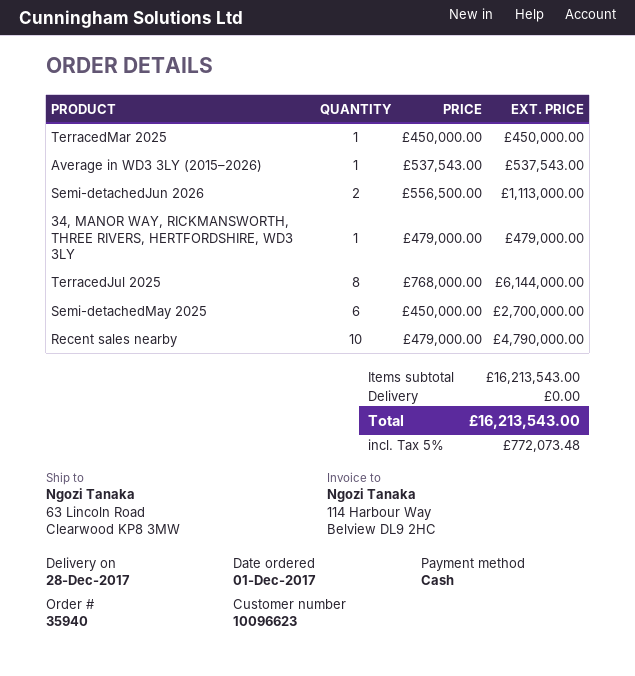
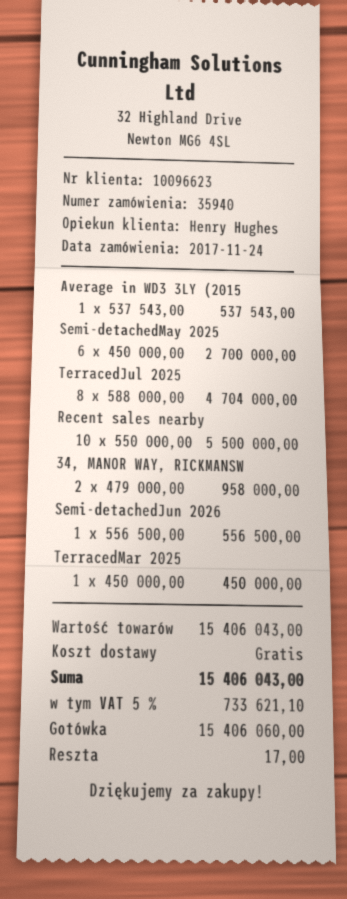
order date: 2017-12-01 -> 2017-11-24
Semi-detachedJun 2026: 2 x 556500.00 = 1113000.00 -> 1 x 556500.00 = 556500.00
34, MANOR WAY, RICKMANSWORTH, THREE RIVERS, HERTFORDSHIRE, WD3 3LY: 1 x 479000.00 = 479000.00 -> 2 x 479000.00 = 958000.00
TerracedJul 2025: 8 x 768000.00 = 6144000.00 -> 8 x 588000.00 = 4704000.00
Recent sales nearby: 10 x 479000.00 = 4790000.00 -> 10 x 550000.00 = 5500000.00
subtotal: 16213543.00 -> 15406043.00
tax: 5% = 772073.48 -> 5% = 733621.10
total: 16213543.00 -> 15406043.00

